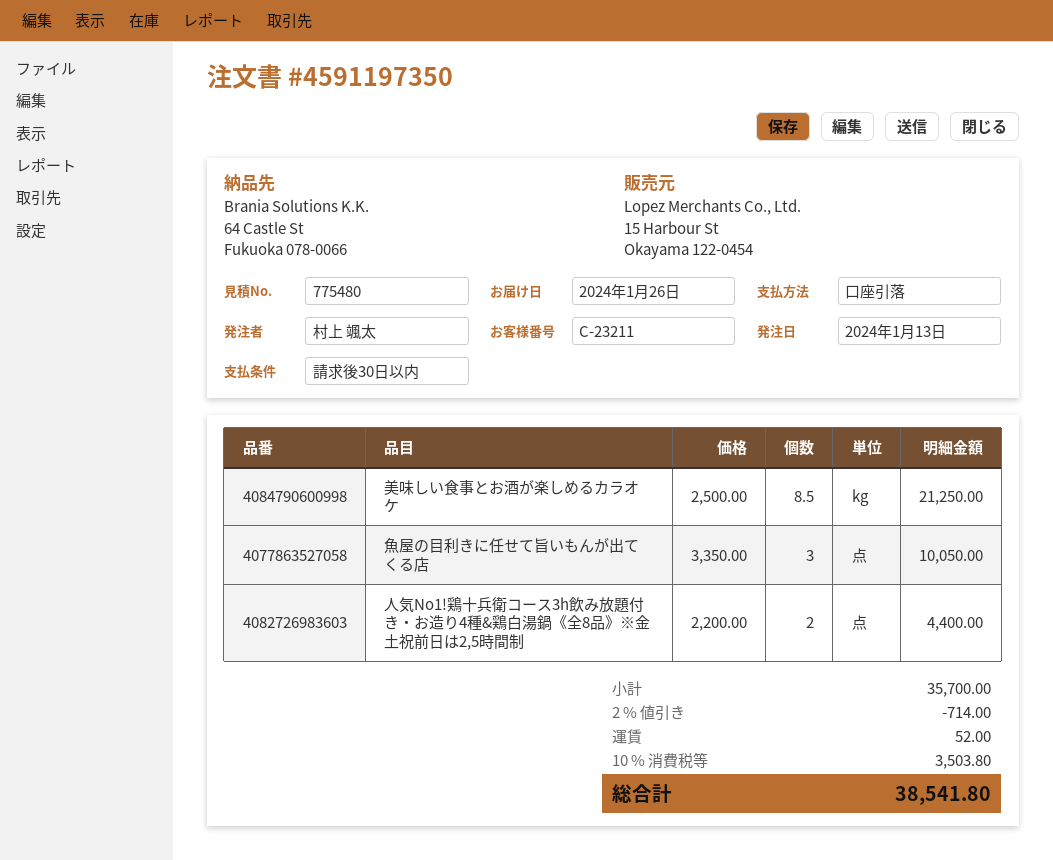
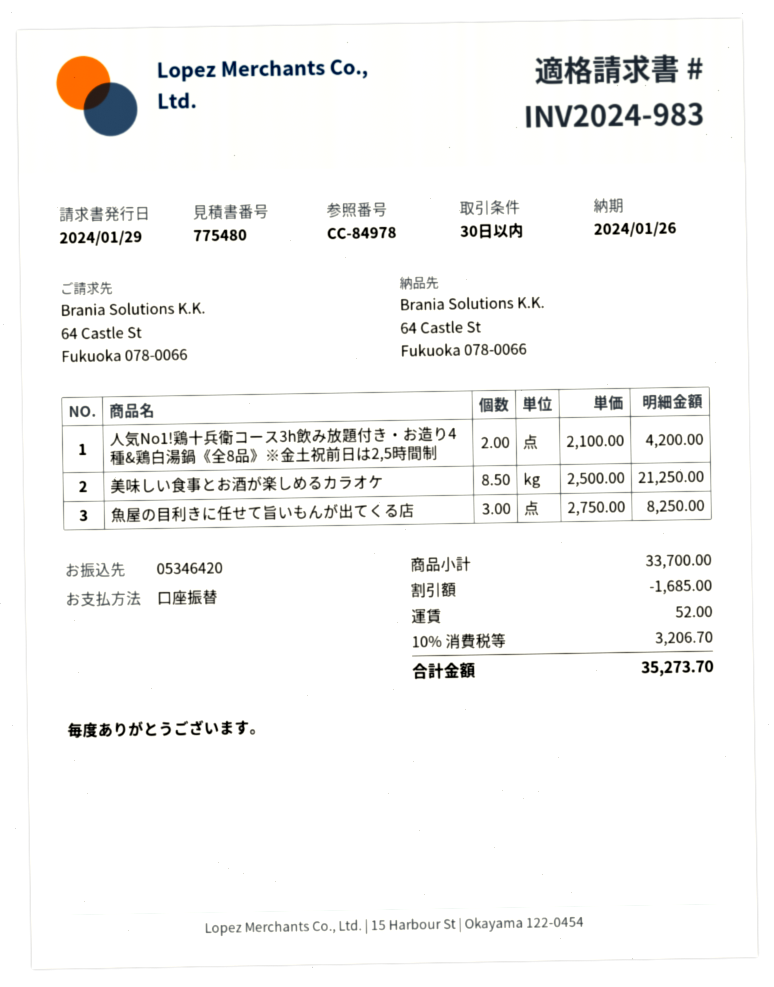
魚屋の目利きに任せて旨いもんが出てくる店: 3 x 3350.00 = 10050.00 -> 3 x 2750.00 = 8250.00
人気No1!鶏十兵衛コース3h飲み放題付き・お造り4種&鶏白湯鍋《全8品》※金土祝前日は2,5時間制: 2 x 2200.00 = 4400.00 -> 2 x 2100.00 = 4200.00
subtotal: 35700.00 -> 33700.00
discount: 714.00 -> 1685.00
tax: 10% = 3503.80 -> 10% = 3206.70
total: 38541.80 -> 35273.70

